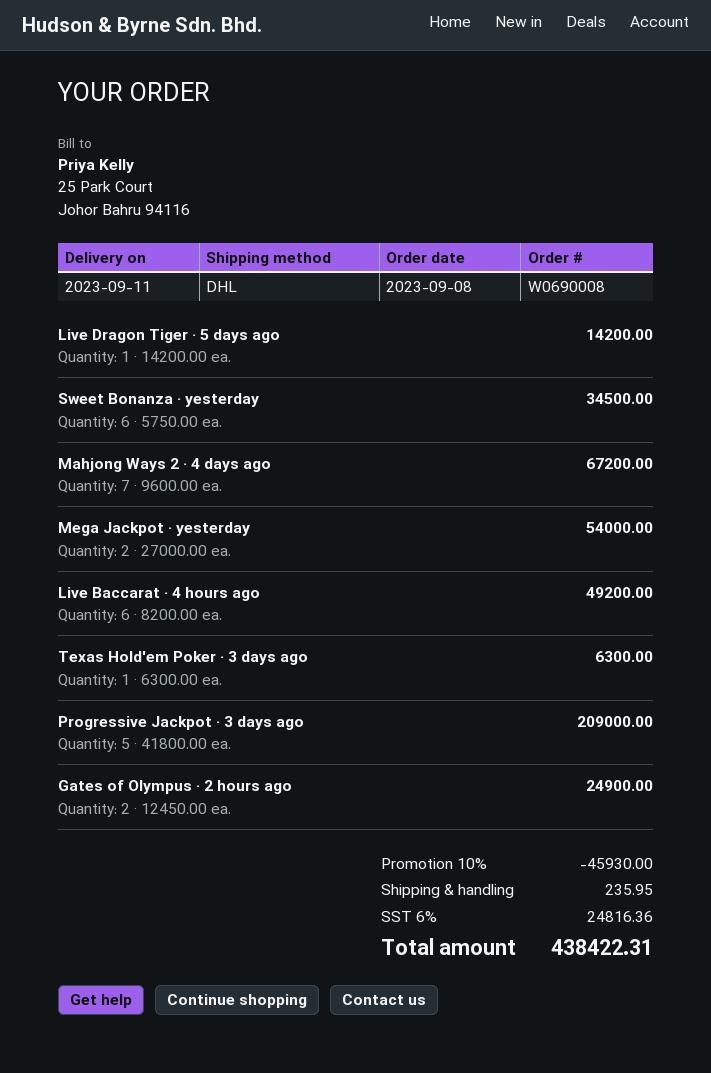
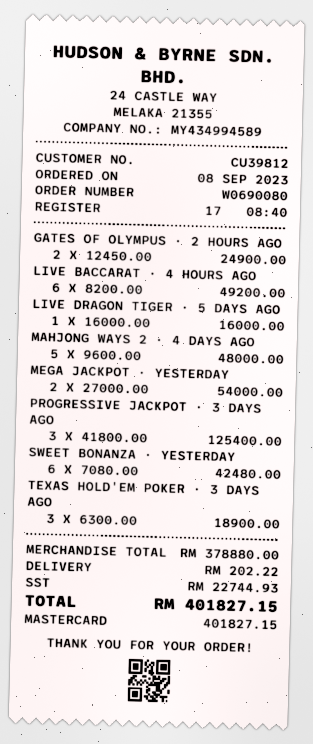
order number: W0690008 -> W0690080
Live Dragon Tiger · 5 days ago: 1 x 14200.00 = 14200.00 -> 1 x 16000.00 = 16000.00
Sweet Bonanza · yesterday: 6 x 5750.00 = 34500.00 -> 6 x 7080.00 = 42480.00
Mahjong Ways 2 · 4 days ago: 7 x 9600.00 = 67200.00 -> 5 x 9600.00 = 48000.00
Texas Hold'em Poker · 3 days ago: 1 x 6300.00 = 6300.00 -> 3 x 6300.00 = 18900.00
Progressive Jackpot · 3 days ago: 5 x 41800.00 = 209000.00 -> 3 x 41800.00 = 125400.00
discount: 10% = 45930.00 -> none
shipping: 235.95 -> 202.22
tax: 24816.36 -> 22744.93
total: 438422.31 -> 401827.15

